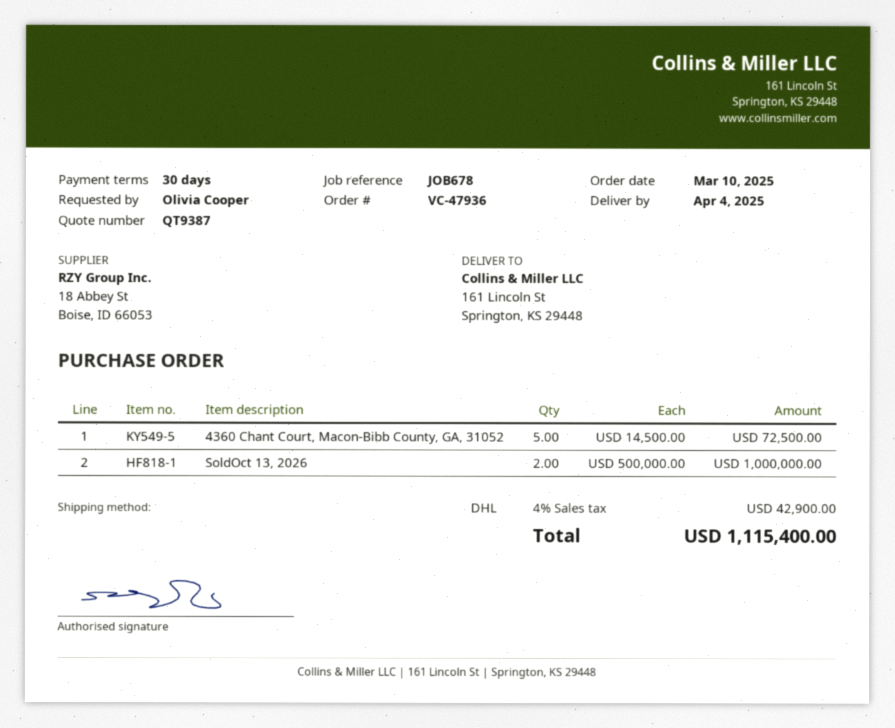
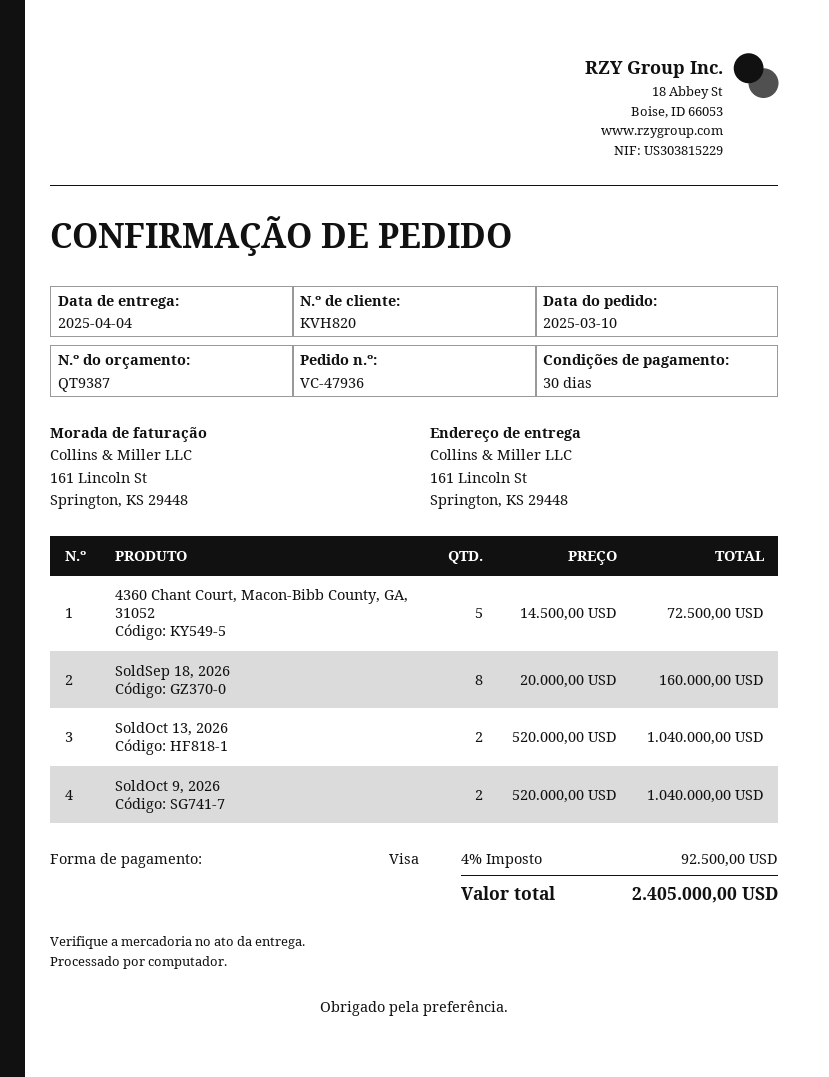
SoldOct 13, 2026: 2 x 500000.00 = 1000000.00 -> 2 x 520000.00 = 1040000.00
SoldSep 18, 2026: none -> 8 x 20000.00 = 160000.00
SoldOct 9, 2026: none -> 2 x 520000.00 = 1040000.00
tax: 4% = 42900.00 -> 4% = 92500.00
total: 1115400.00 -> 2405000.00

